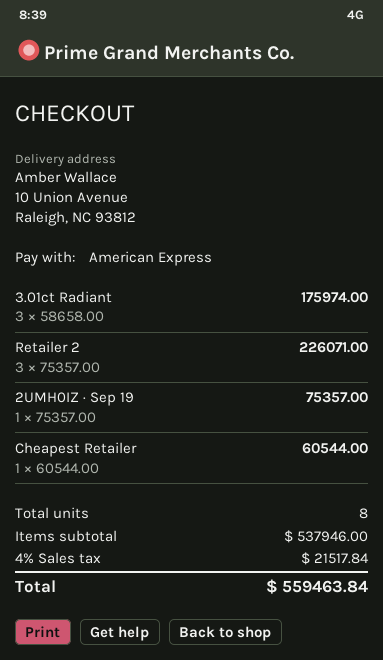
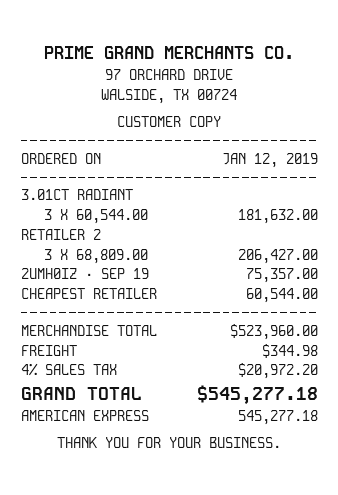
3.01ct Radiant: 3 x 58658.00 = 175974.00 -> 3 x 60544.00 = 181632.00
Retailer 2: 3 x 75357.00 = 226071.00 -> 3 x 68809.00 = 206427.00
subtotal: 537946.00 -> 523960.00
shipping: none -> 344.98
tax: 4% = 21517.84 -> 4% = 20972.20
total: 559463.84 -> 545277.18

